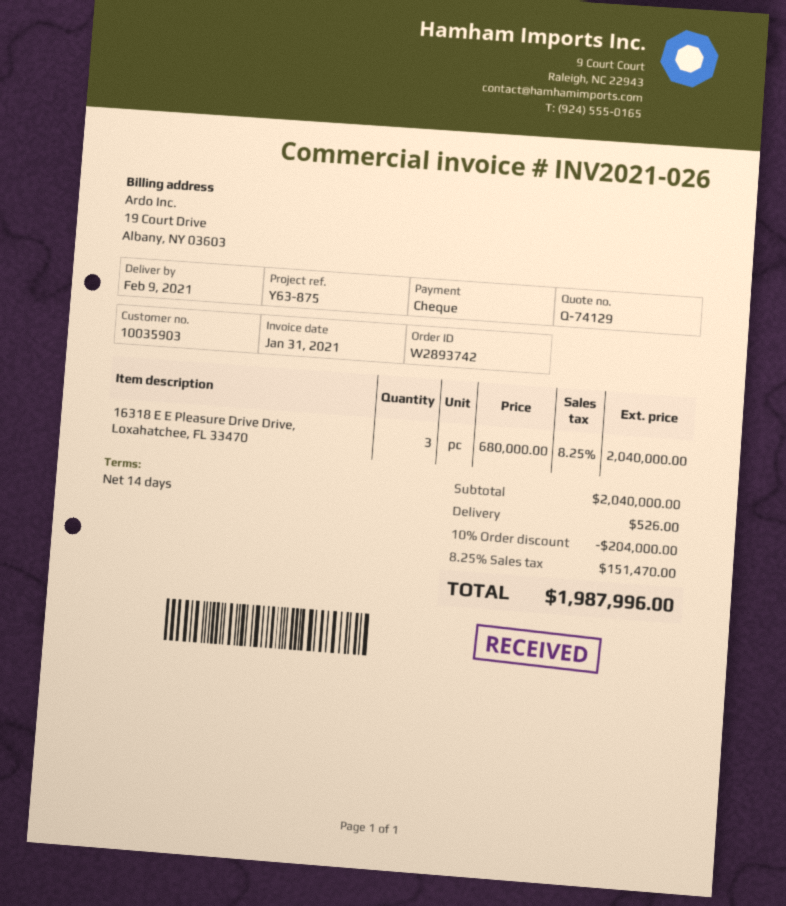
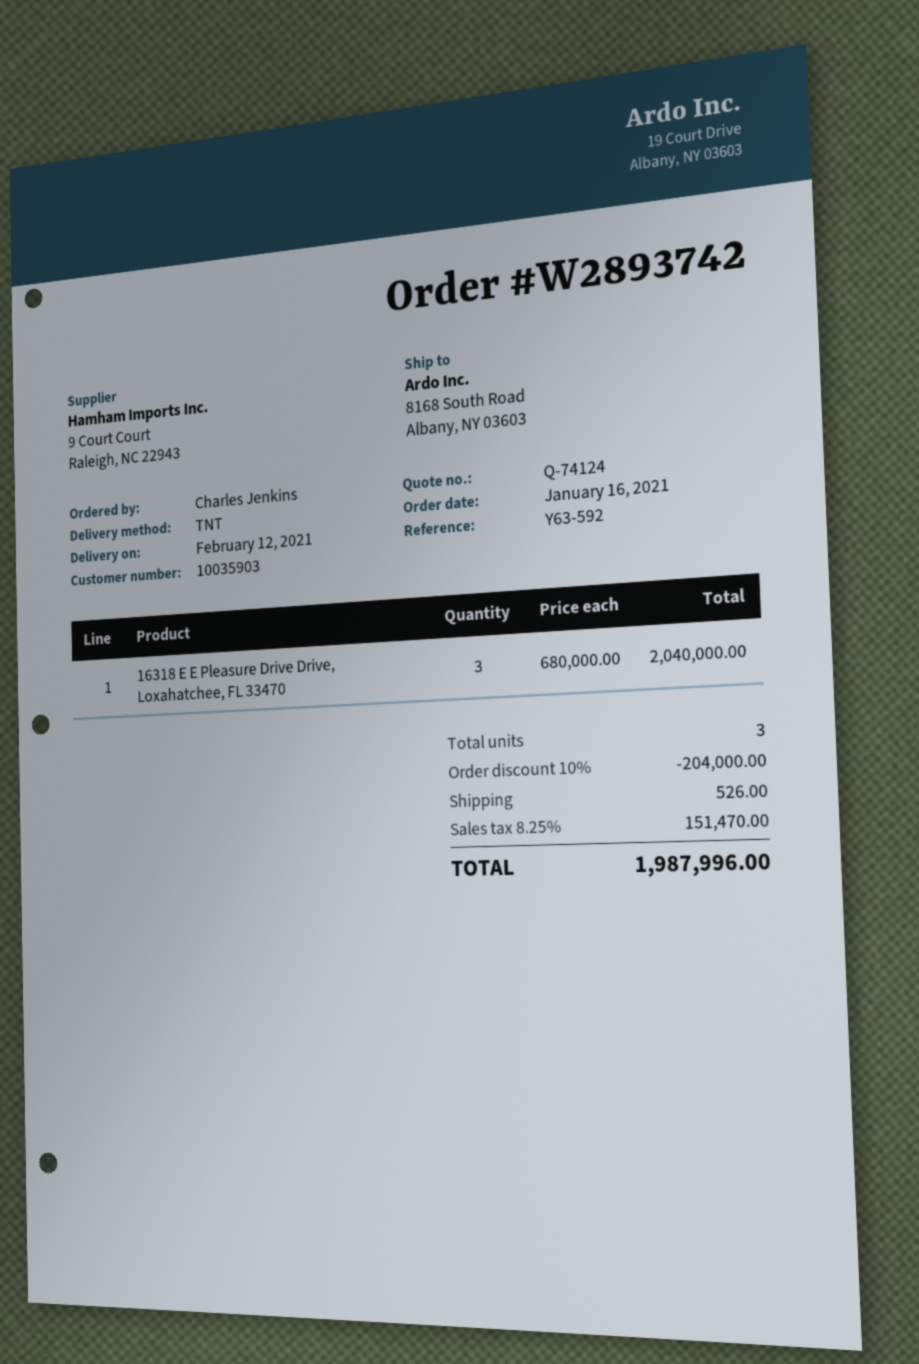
quote number: Q-74129 -> Q-74124
delivery date: 2021-02-09 -> 2021-02-12
reference: Y63-875 -> Y63-592

